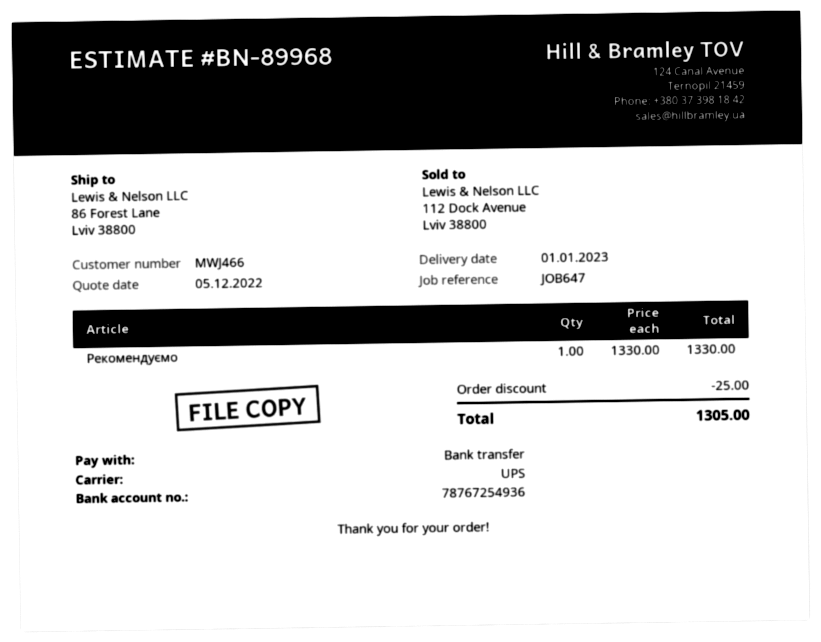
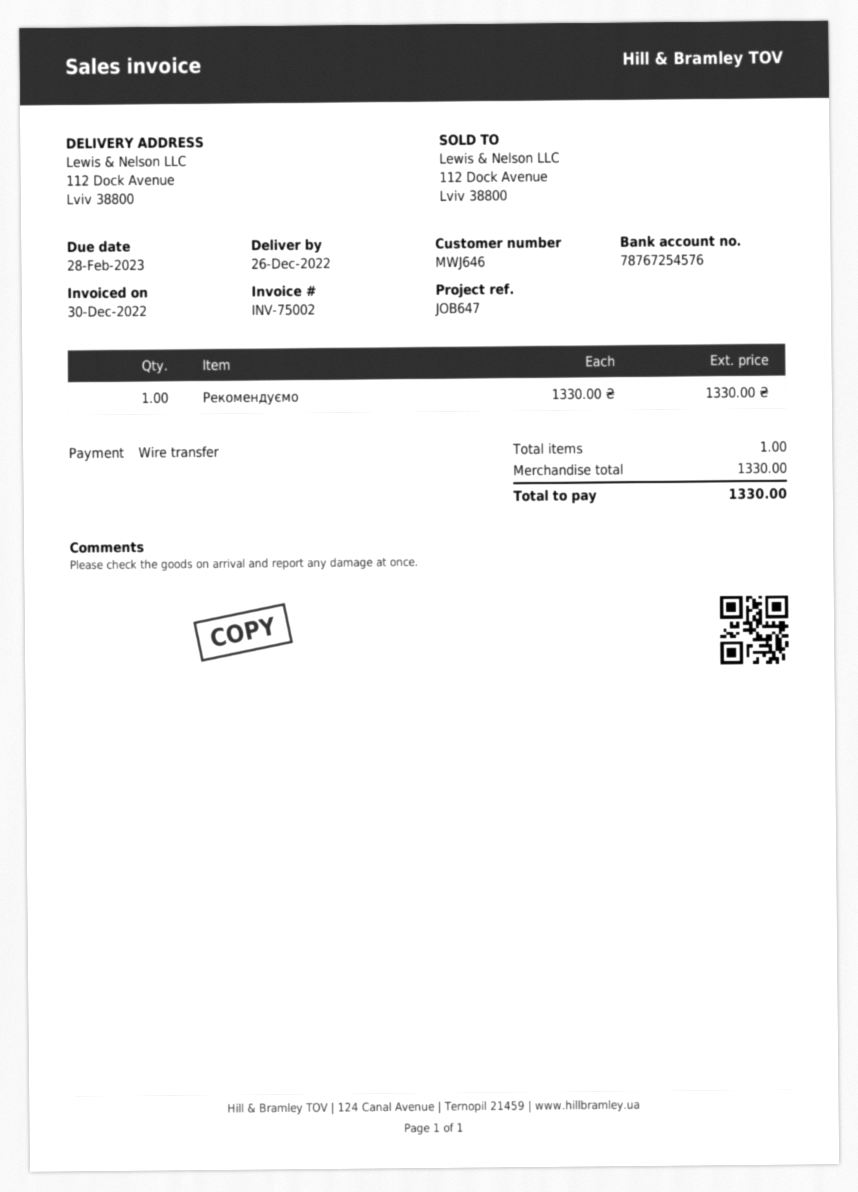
delivery date: 2023-01-01 -> 2022-12-26
customer number: MWJ466 -> MWJ646
bank account: 78767254936 -> 78767254576
ship to: 86 Forest Lane, Lviv 38800 -> 112 Dock Avenue, Lviv 38800
discount: 25.00 -> none
total: 1305.00 -> 1330.00

